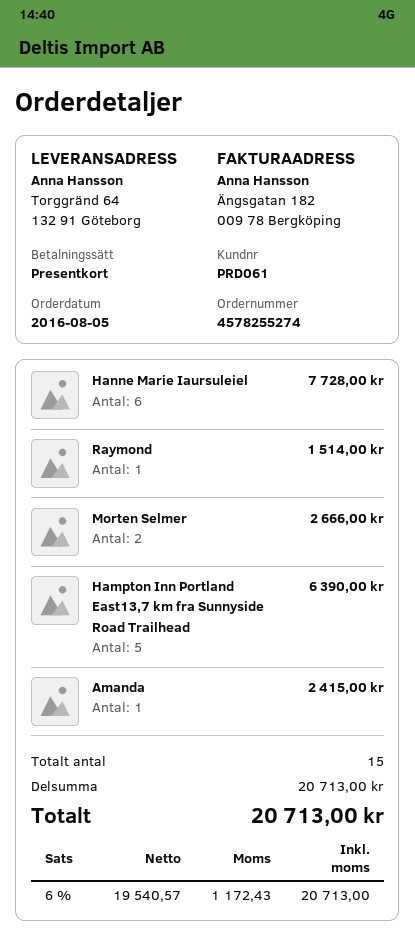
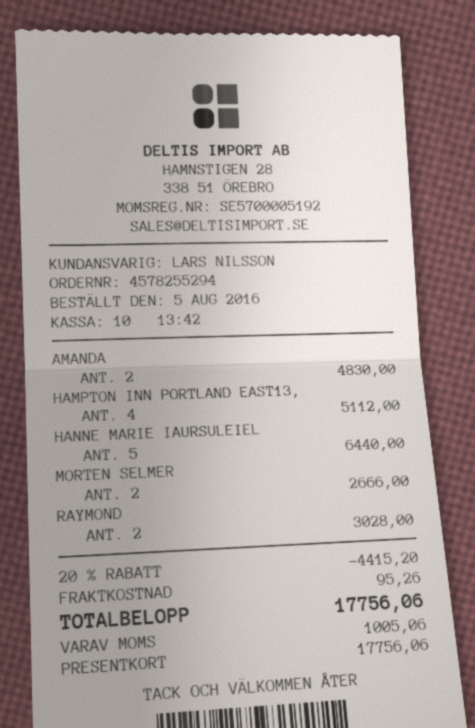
order number: 4578255274 -> 4578255294
Hanne Marie Iaursuleiel: 6 for 7728.00 -> 5 for 6440.00
Raymond: 1 for 1514.00 -> 2 for 3028.00
Hampton Inn Portland East13,7 km fra Sunnyside Road Trailhead: 5 for 6390.00 -> 4 for 5112.00
Amanda: 1 for 2415.00 -> 2 for 4830.00
discount: none -> 20% = 4415.20
shipping: none -> 95.26
tax: 1172.43 -> 1005.06
total: 20713.00 -> 17756.06

